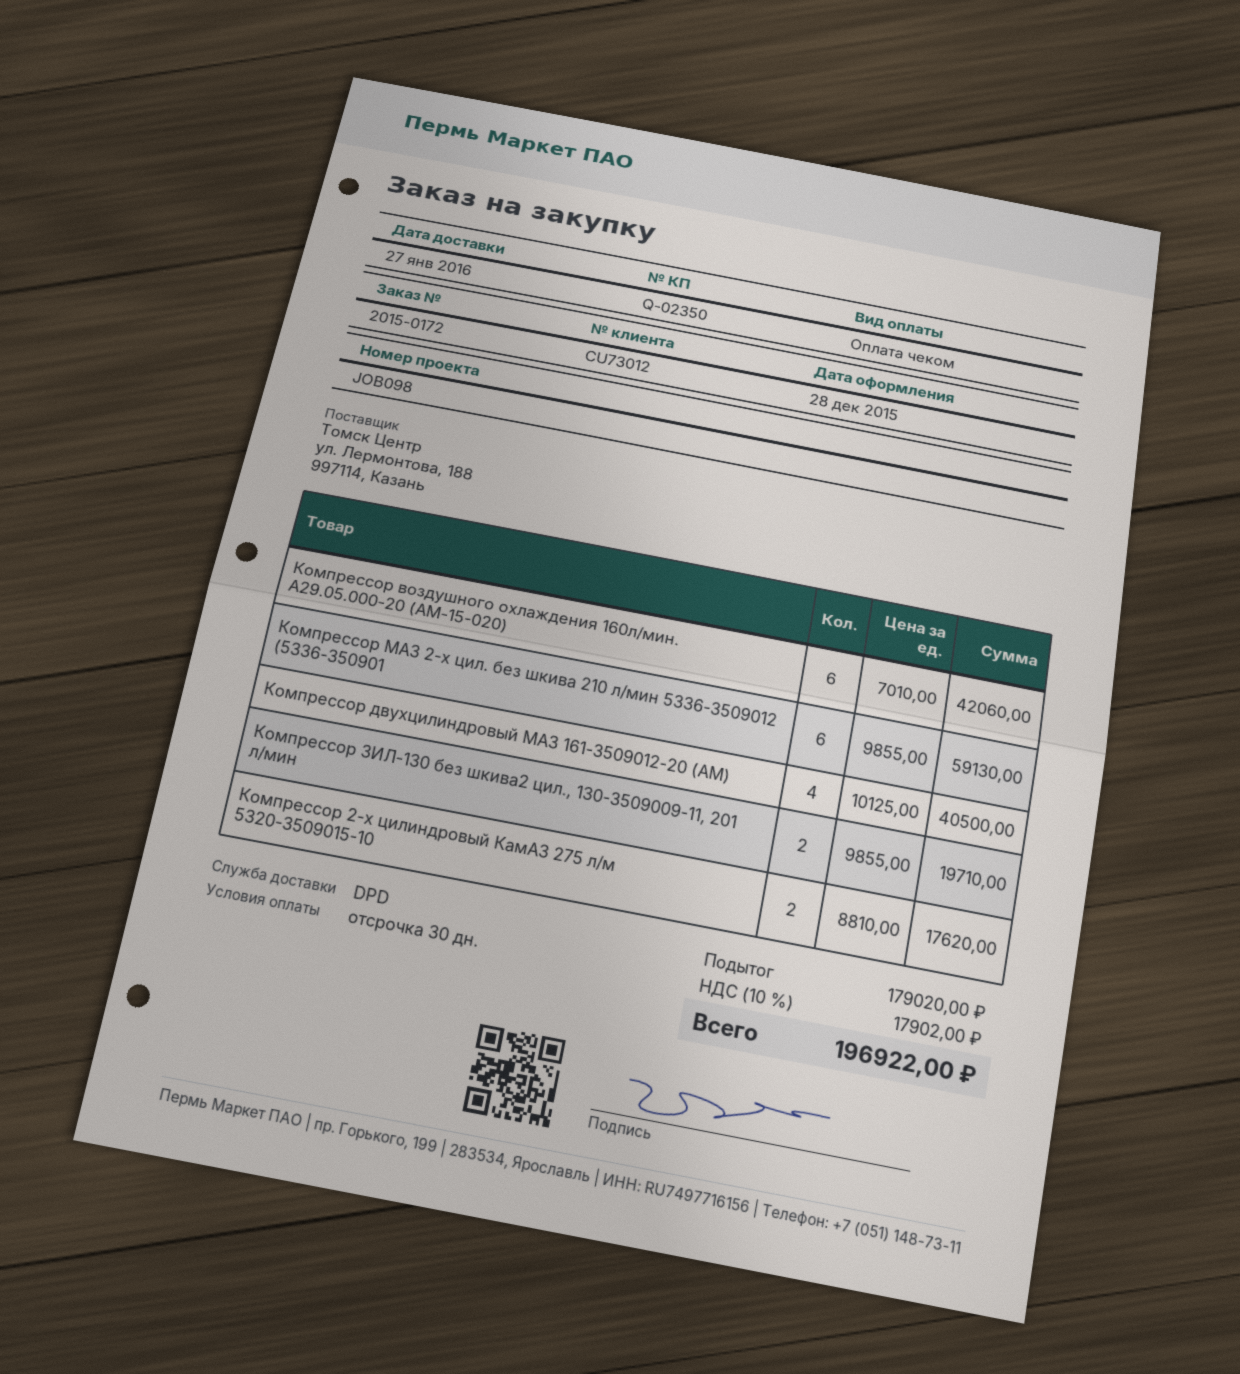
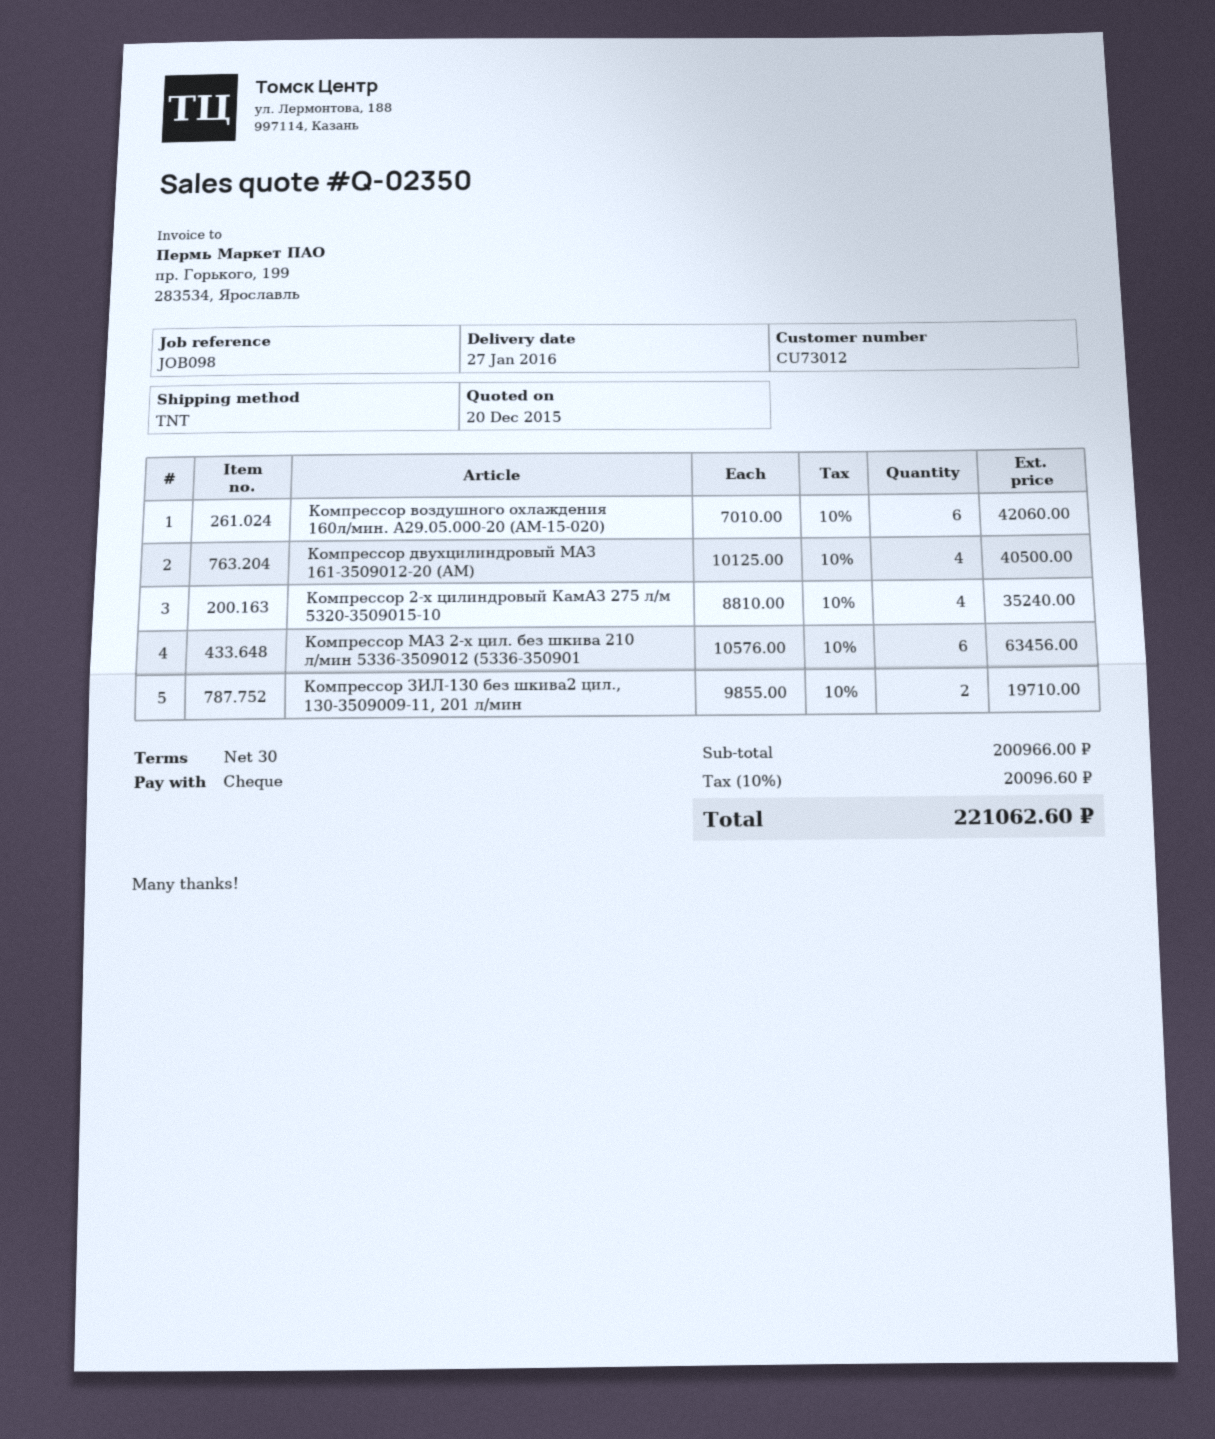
shipping method: DPD -> TNT
Компрессор МАЗ 2-х цил. без шкива 210 л/мин 5336-3509012 (5336-350901: 6 x 9855.00 = 59130.00 -> 6 x 10576.00 = 63456.00
Компрессор 2-х цилиндровый КамАЗ 275 л/м 5320-3509015-10: 2 x 8810.00 = 17620.00 -> 4 x 8810.00 = 35240.00
subtotal: 179020.00 -> 200966.00
tax: 10% = 17902.00 -> 10% = 20096.60
total: 196922.00 -> 221062.60

